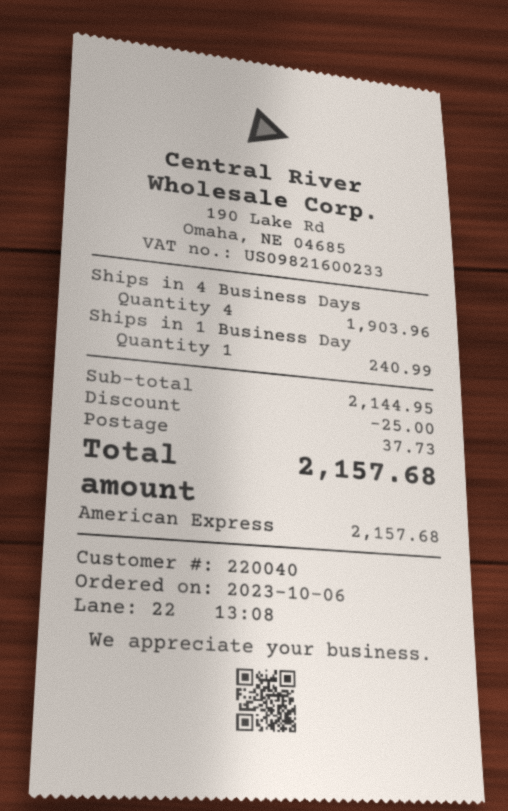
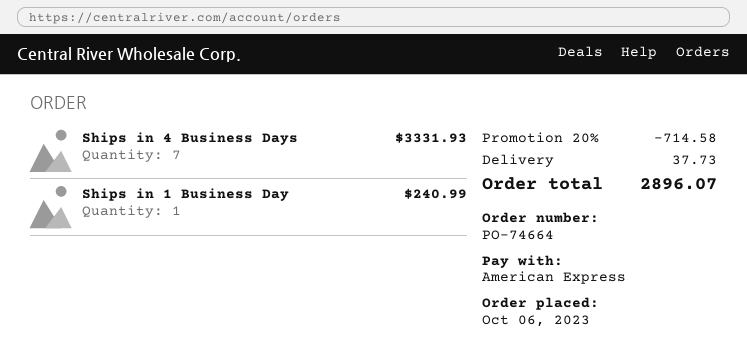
Ships in 4 Business Days: 4 for 1903.96 -> 7 for 3331.93
discount: 25.00 -> 714.58
total: 2157.68 -> 2896.07

